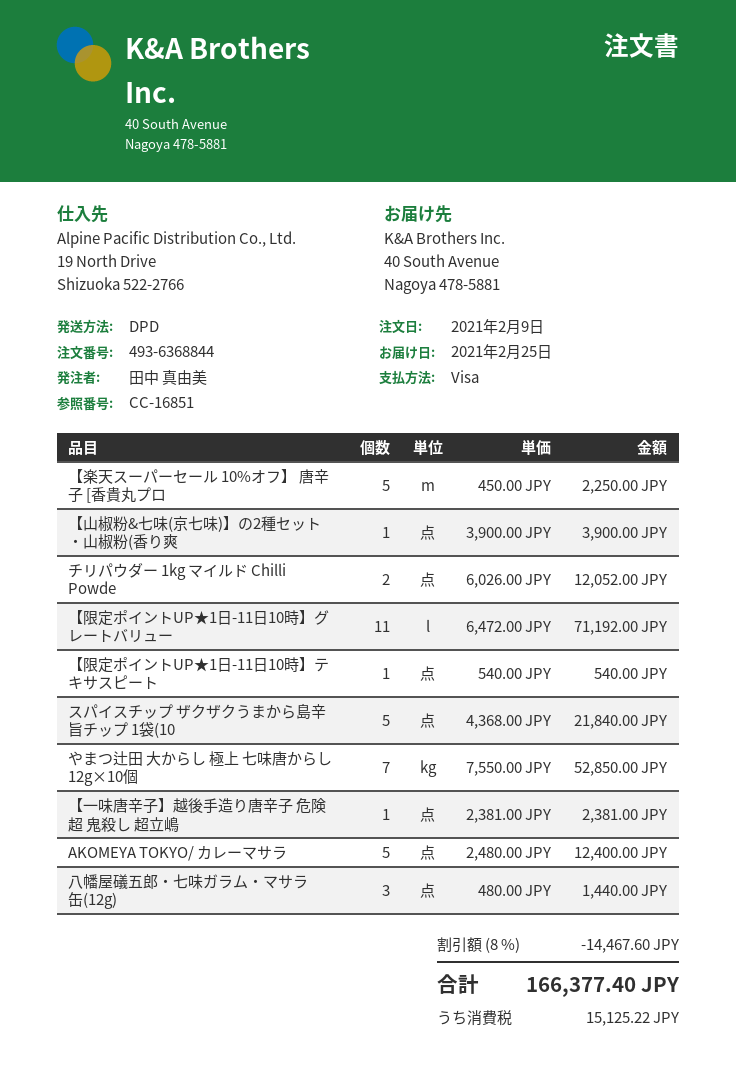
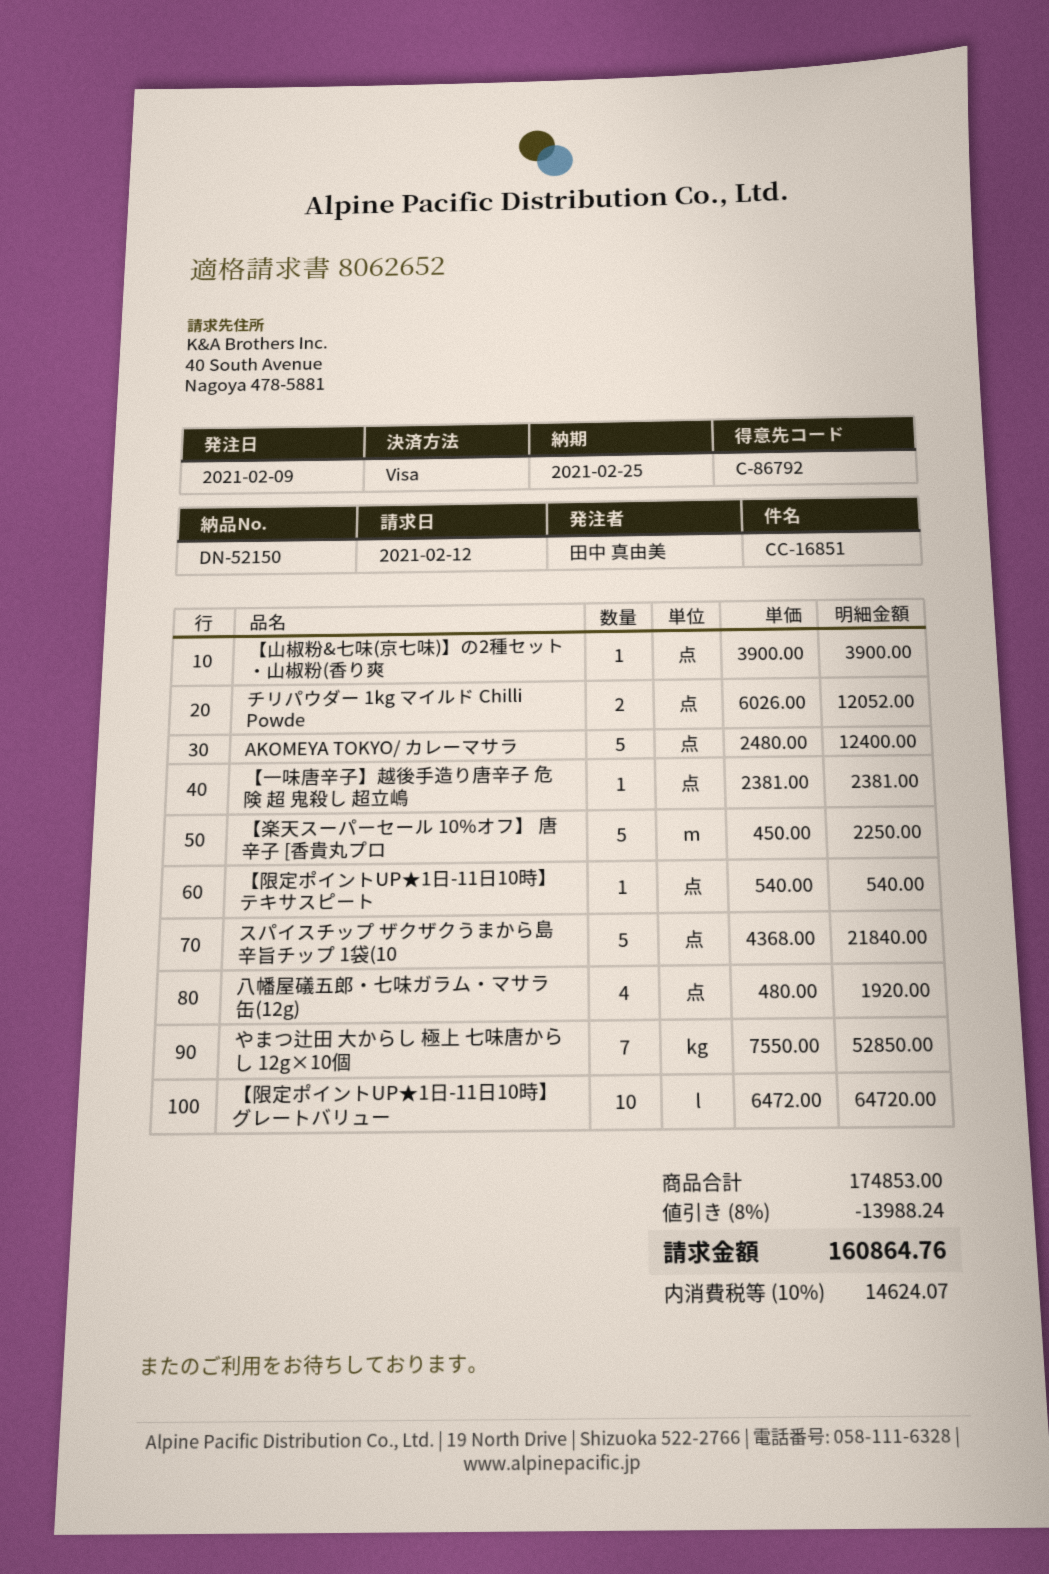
【限定ポイントUP★1日-11日10時】グレートバリュー: 11 x 6472.00 = 71192.00 -> 10 x 6472.00 = 64720.00
八幡屋礒五郎・七味ガラム・マサラ缶(12g): 3 x 480.00 = 1440.00 -> 4 x 480.00 = 1920.00
discount: 8% = 14467.60 -> 8% = 13988.24
tax: 15125.22 -> 14624.07
total: 166377.40 -> 160864.76

